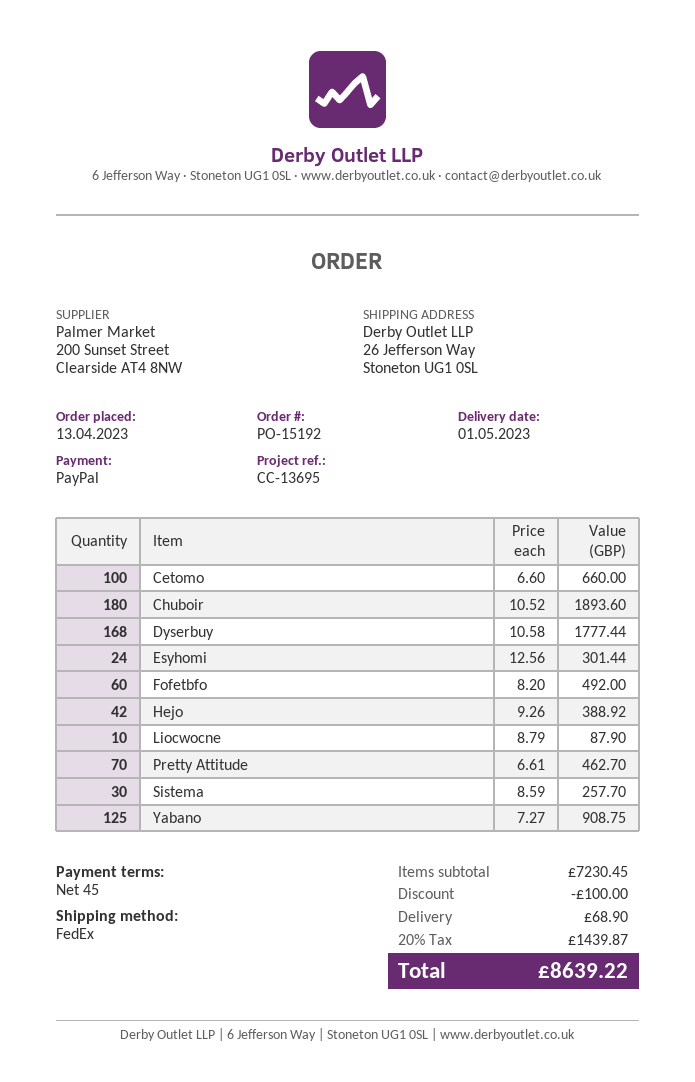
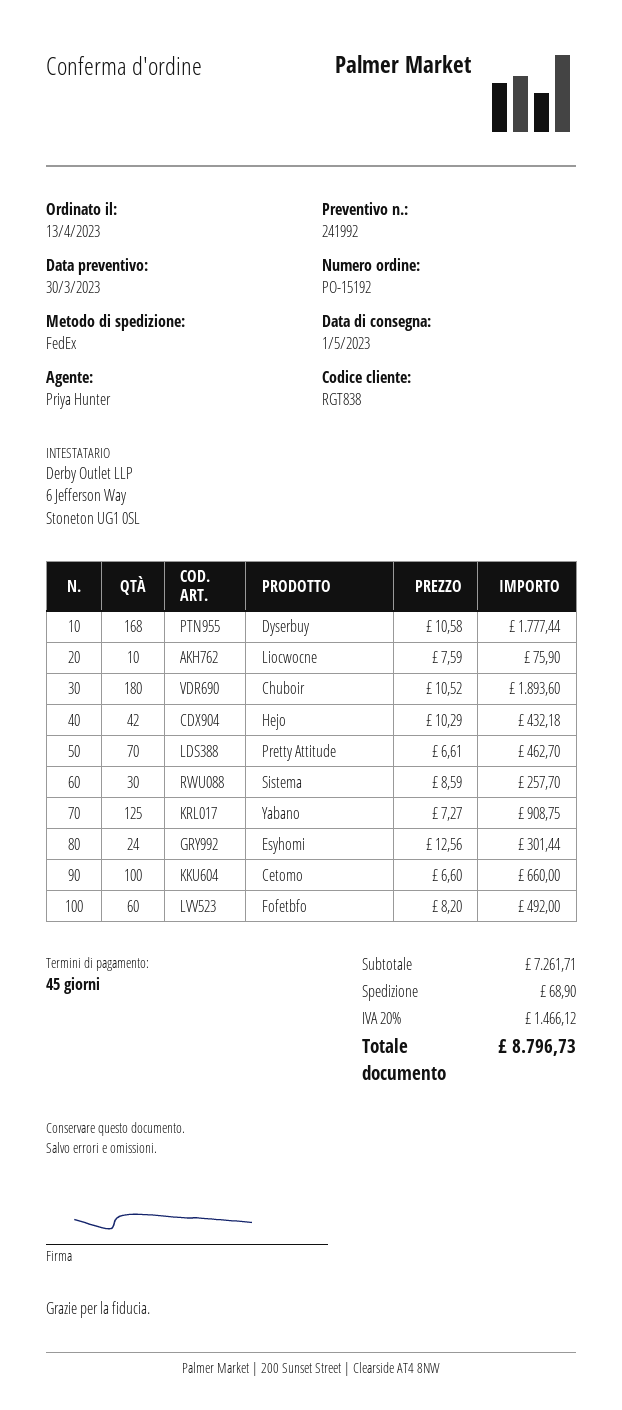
Hejo: 42 x 9.26 = 388.92 -> 42 x 10.29 = 432.18
Liocwocne: 10 x 8.79 = 87.90 -> 10 x 7.59 = 75.90
subtotal: 7230.45 -> 7261.71
discount: 100.00 -> none
tax: 20% = 1439.87 -> 20% = 1466.12
total: 8639.22 -> 8796.73

